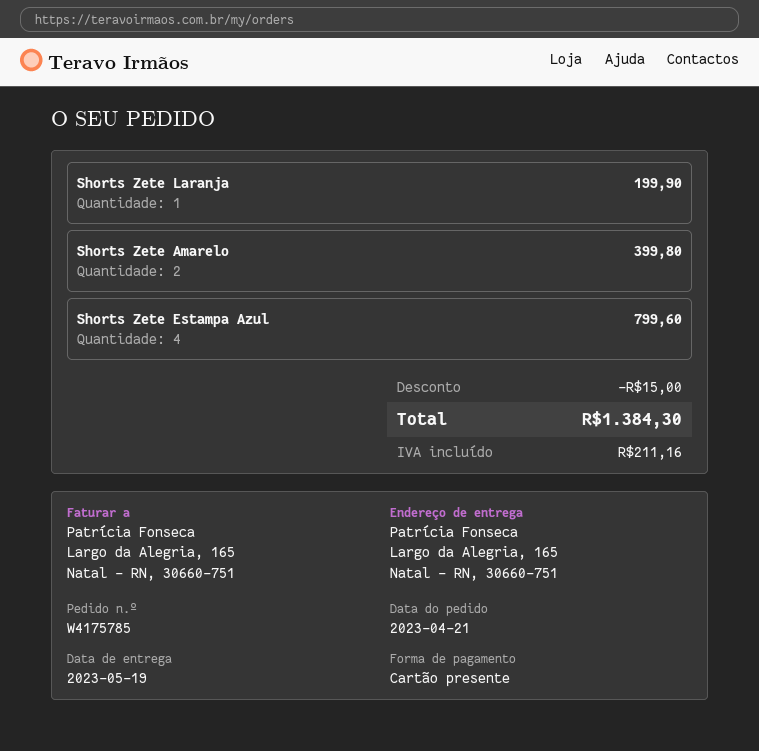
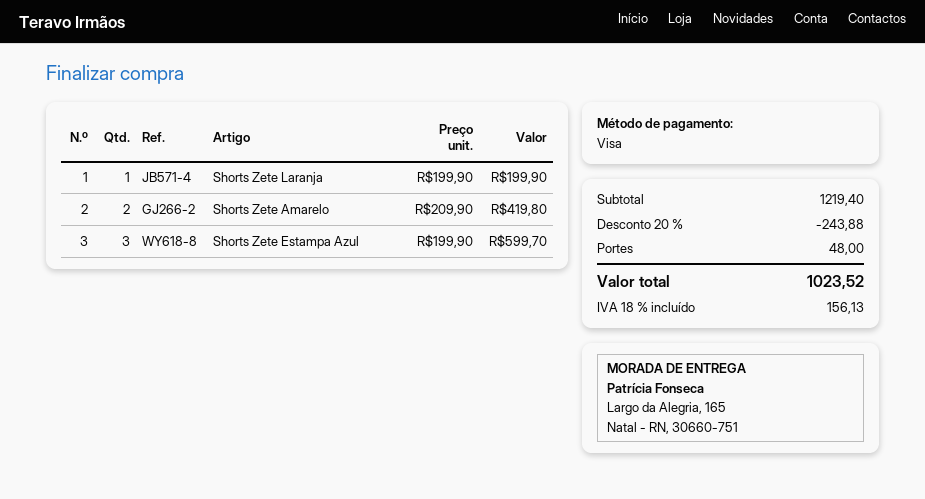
payment method: gift card -> Visa
Shorts Zete Amarelo: 2 for 399.80 -> 2 for 419.80
Shorts Zete Estampa Azul: 4 for 799.60 -> 3 for 599.70
discount: 15.00 -> 243.88
shipping: none -> 48.00
tax: 211.16 -> 156.13
total: 1384.30 -> 1023.52

